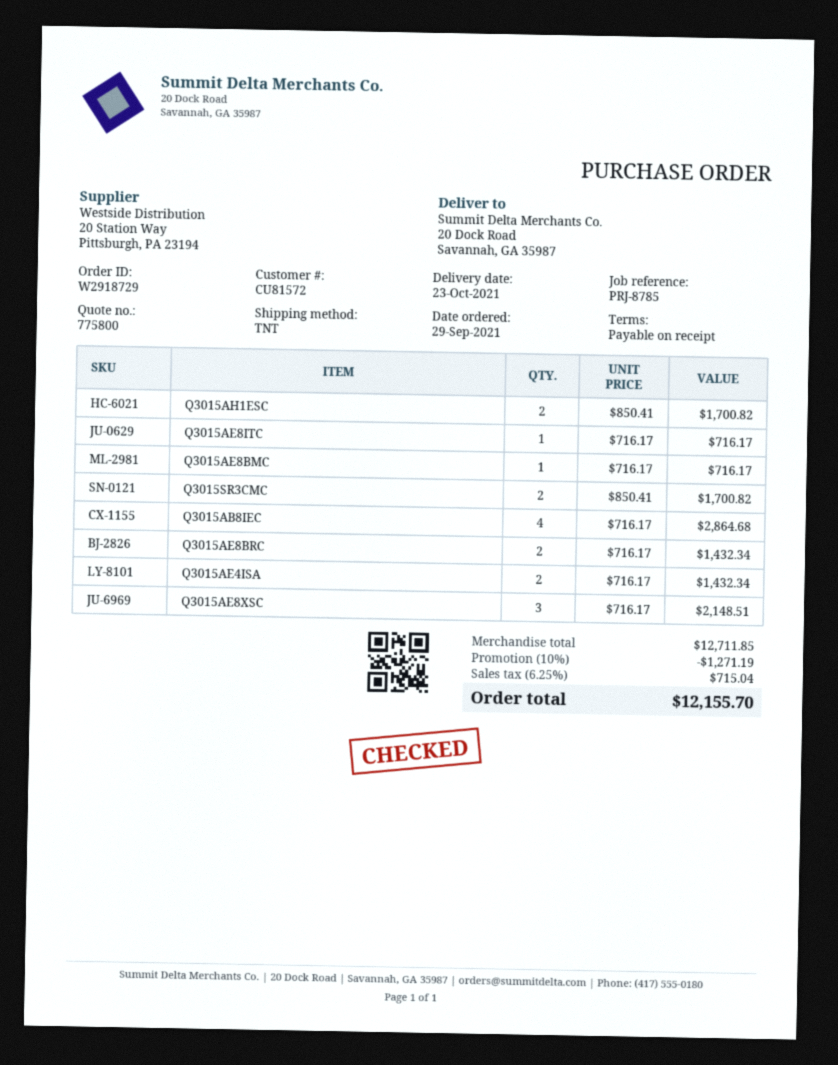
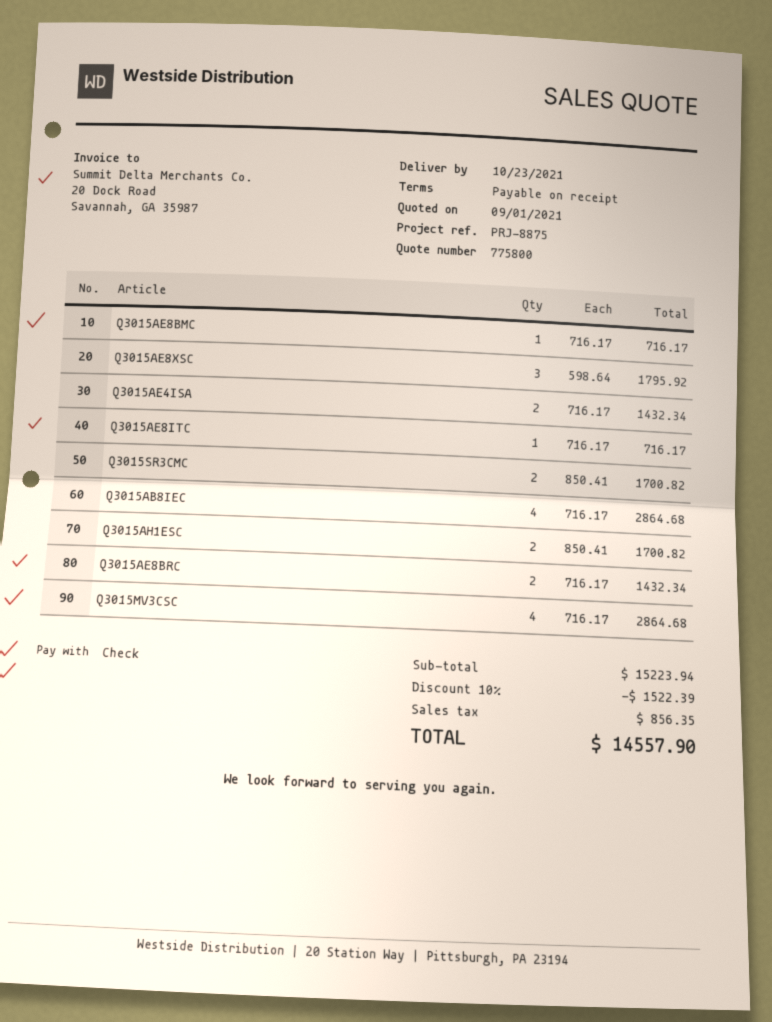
reference: PRJ-8785 -> PRJ-8875
Q3015AE8XSC: 3 x 716.17 = 2148.51 -> 3 x 598.64 = 1795.92
Q3015MV3CSC: none -> 4 x 716.17 = 2864.68
subtotal: 12711.85 -> 15223.94
discount: 10% = 1271.19 -> 10% = 1522.39
tax: 715.04 -> 856.35
total: 12155.70 -> 14557.90

